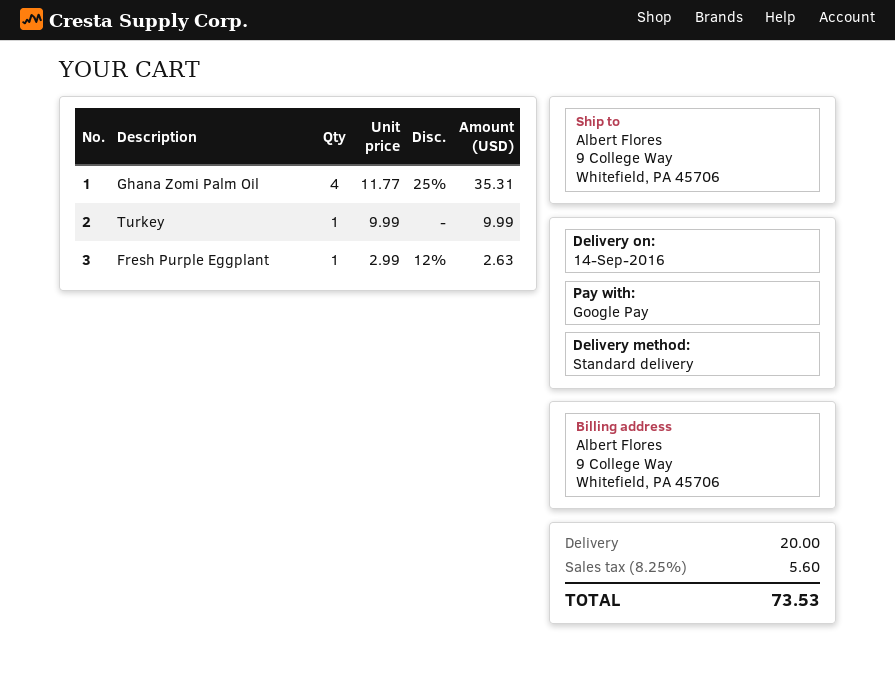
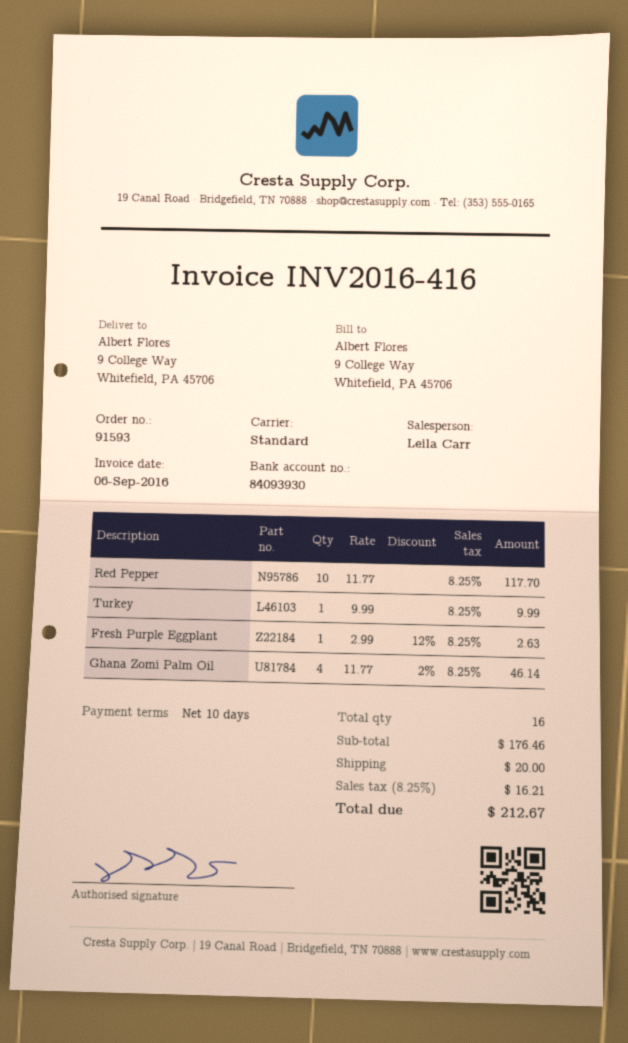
Ghana Zomi Palm Oil: 4 x 11.77 - 25% = 35.31 -> 4 x 11.77 - 2% = 46.14
Red Pepper: none -> 10 x 11.77 = 117.70
tax: 8.25% = 5.60 -> 8.25% = 16.21
total: 73.53 -> 212.67

